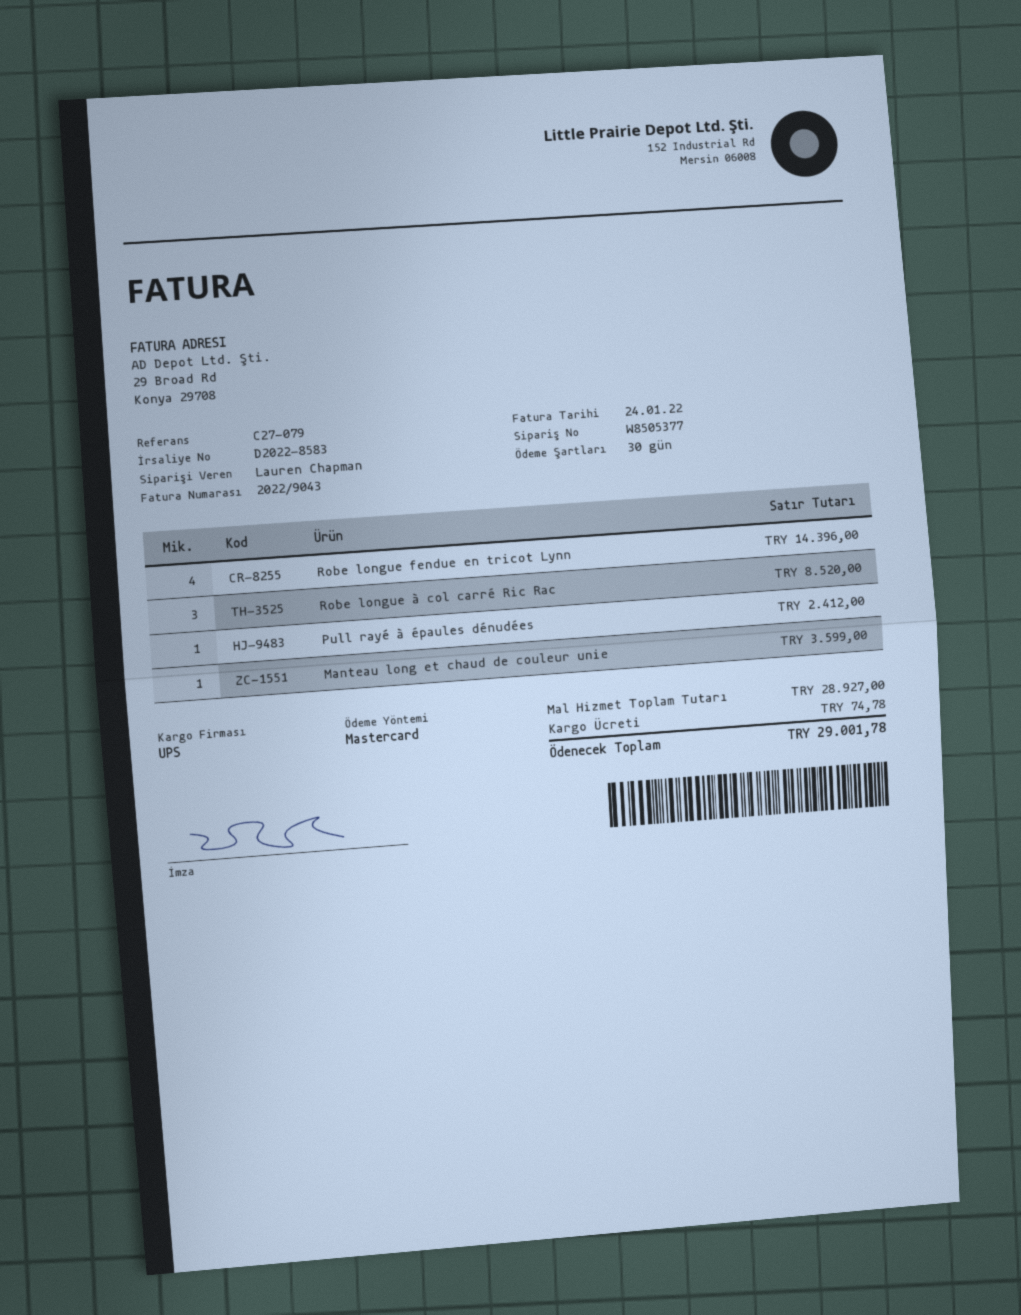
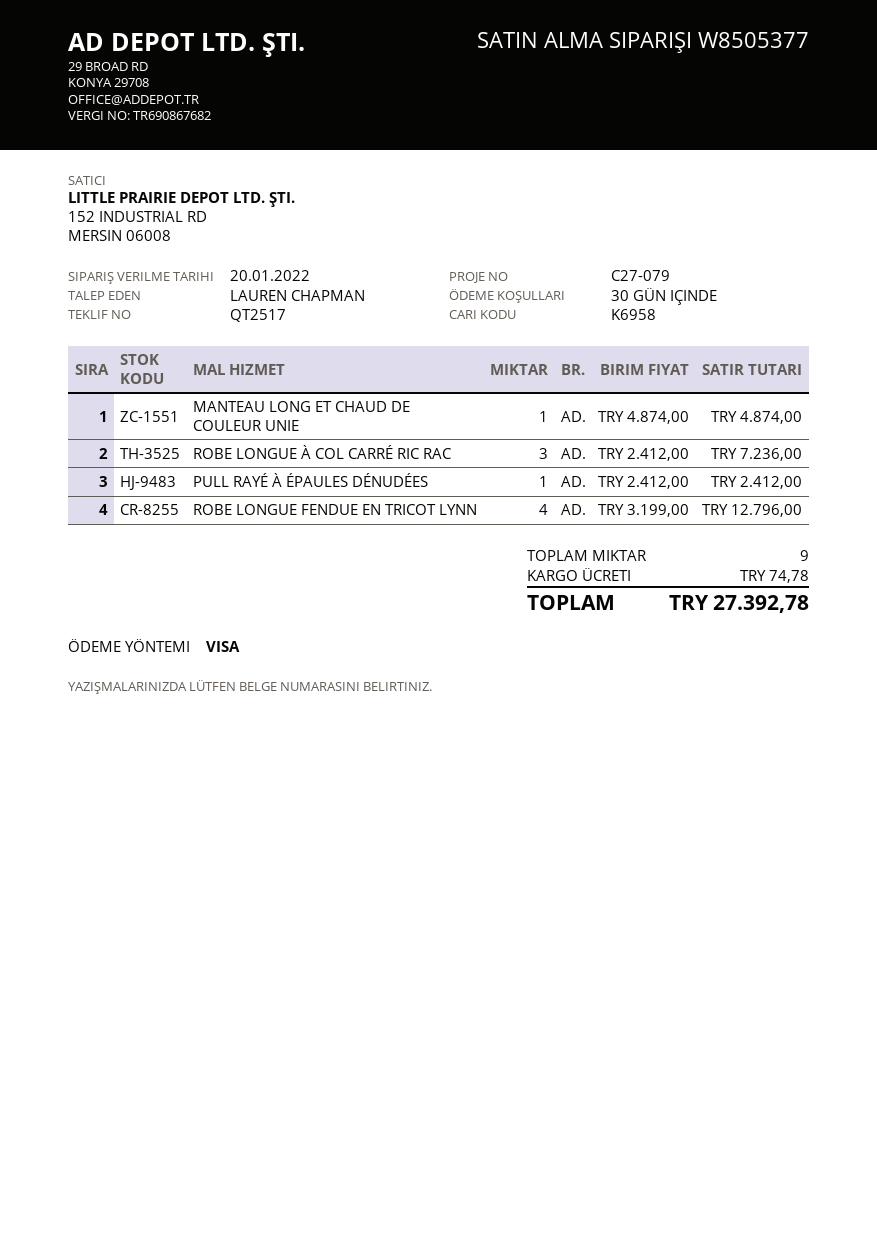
payment method: Mastercard -> Visa
Robe longue fendue en tricot Lynn: 4 for 14396.00 -> 4 for 12796.00
Robe longue à col carré Ric Rac: 3 for 8520.00 -> 3 for 7236.00
Manteau long et chaud de couleur unie: 1 for 3599.00 -> 1 for 4874.00
total: 29001.78 -> 27392.78

